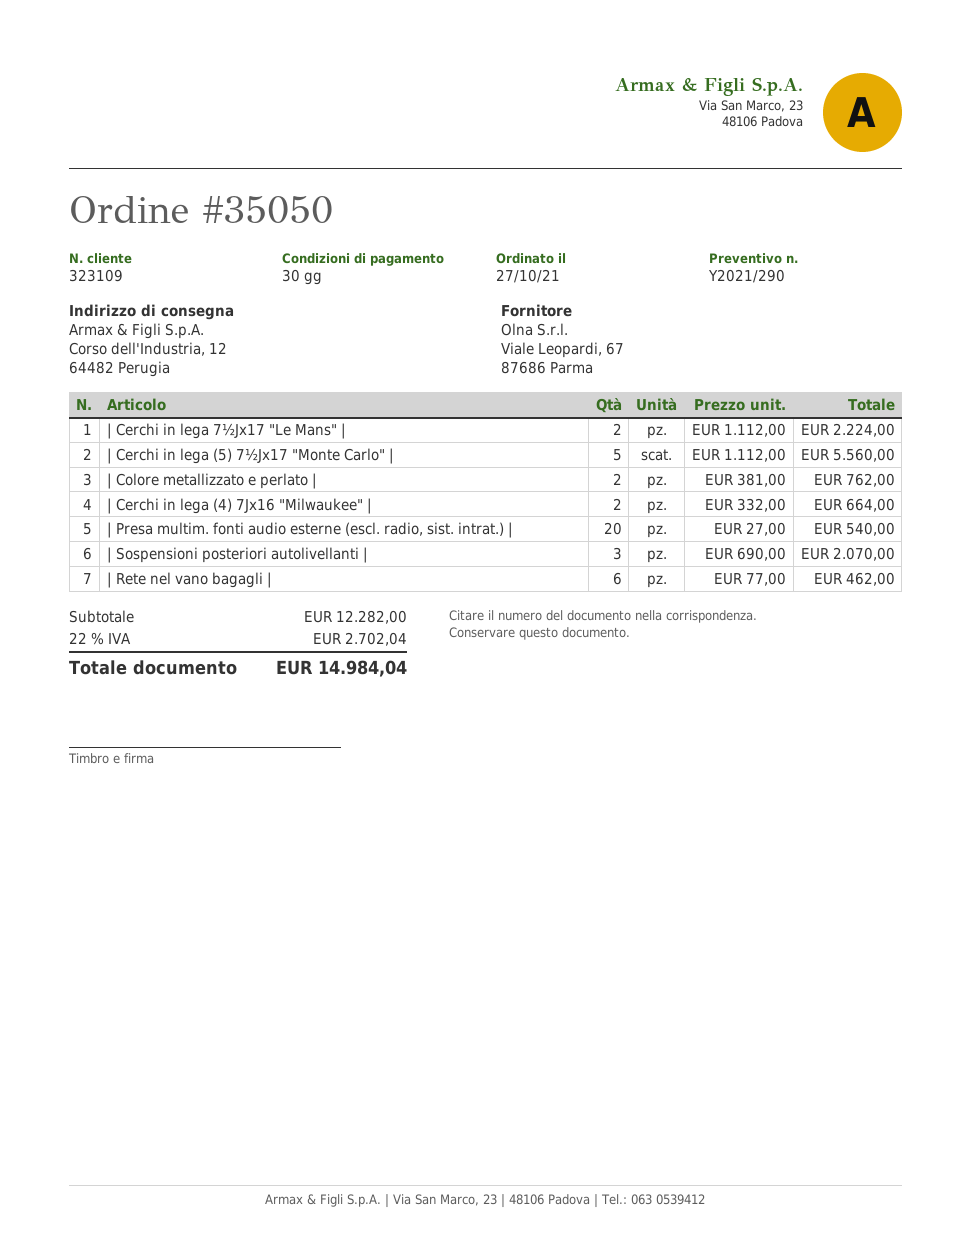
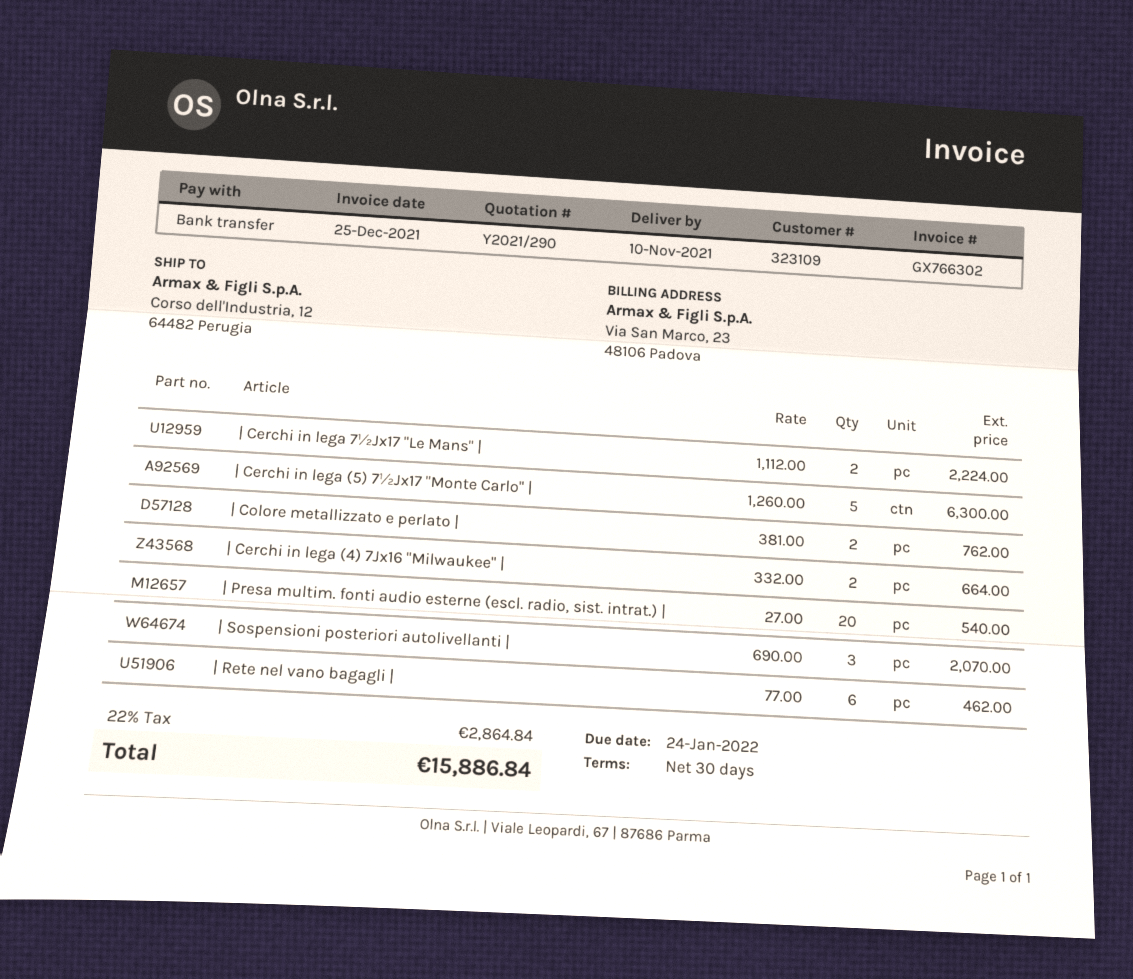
| Cerchi in lega (5) 7½Jx17 "Monte Carlo" |: 5 x 1112.00 = 5560.00 -> 5 x 1260.00 = 6300.00
tax: 22% = 2702.04 -> 22% = 2864.84
total: 14984.04 -> 15886.84

